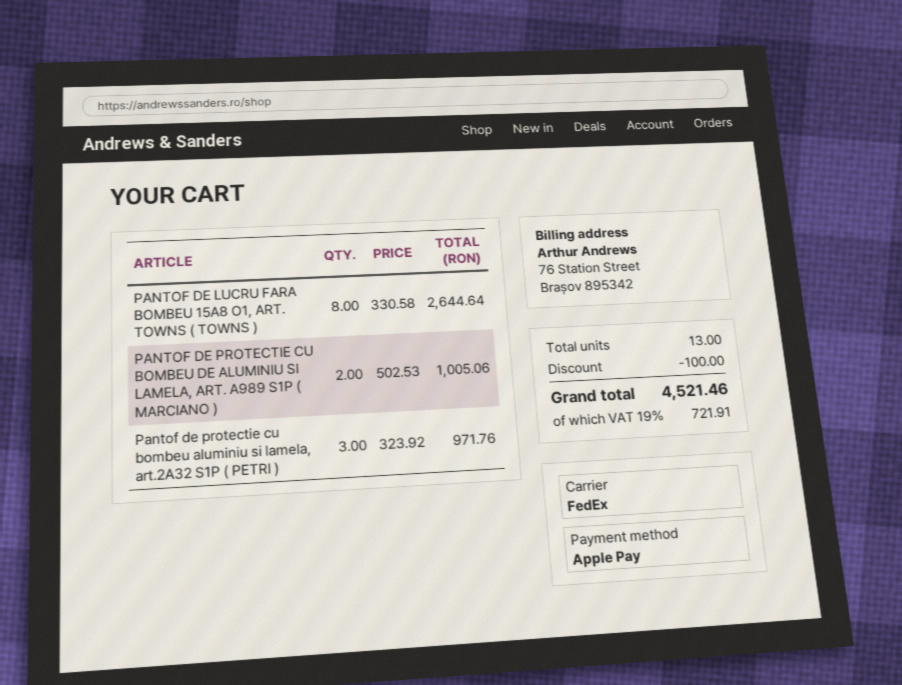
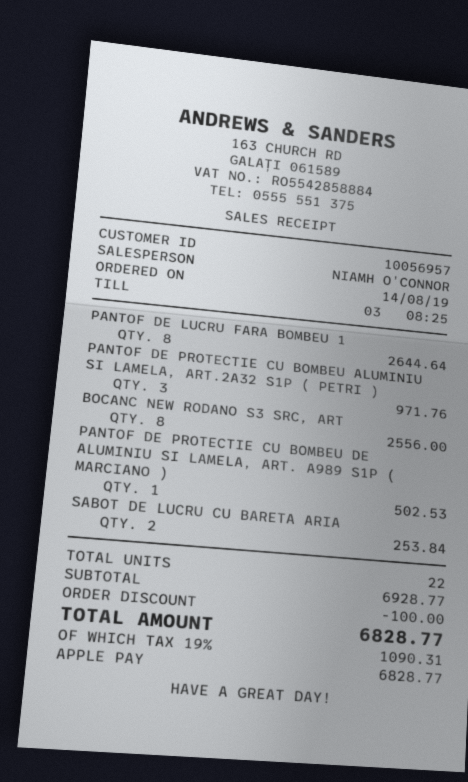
PANTOF DE PROTECTIE CU BOMBEU DE ALUMINIU SI LAMELA, ART. A989 S1P ( MARCIANO ): 2 for 1005.06 -> 1 for 502.53
BOCANC NEW RODANO S3 SRC, ART: none -> 8 for 2556.00
SABOT DE LUCRU CU BARETA ARIA: none -> 2 for 253.84
total quantity: 13 -> 22
tax: 19% = 721.91 -> 19% = 1090.31
total: 4521.46 -> 6828.77

